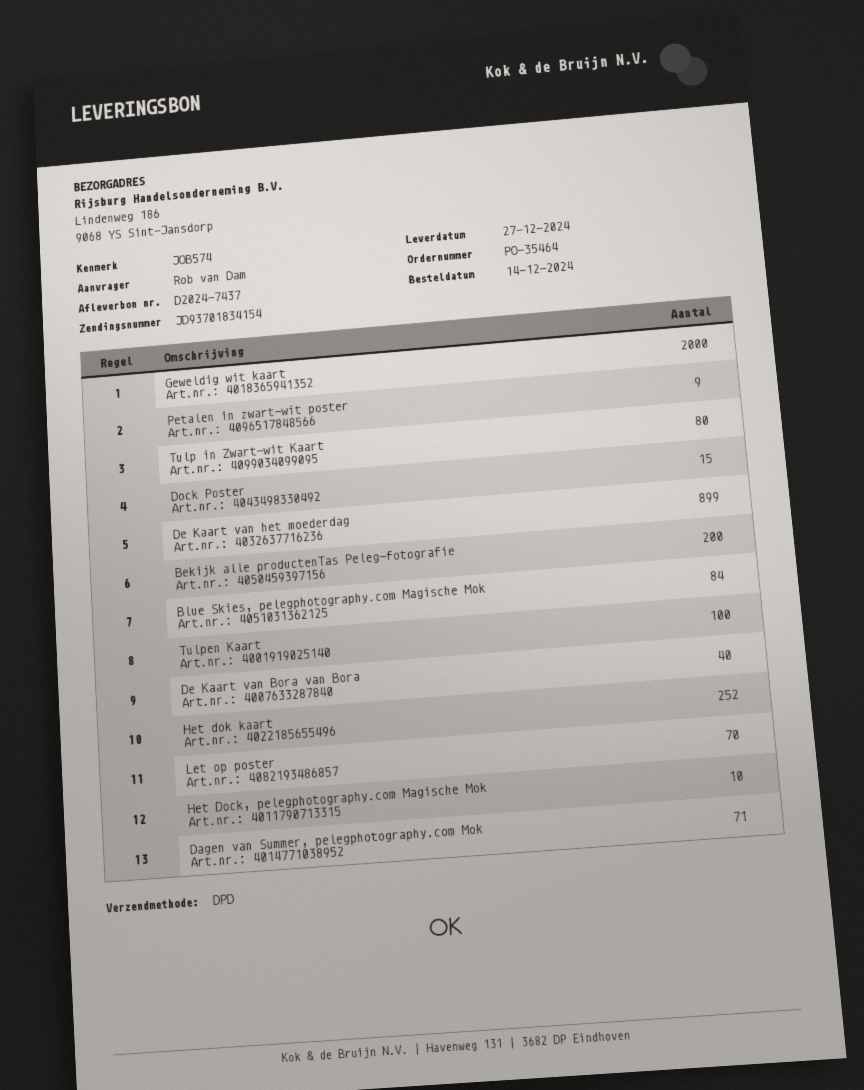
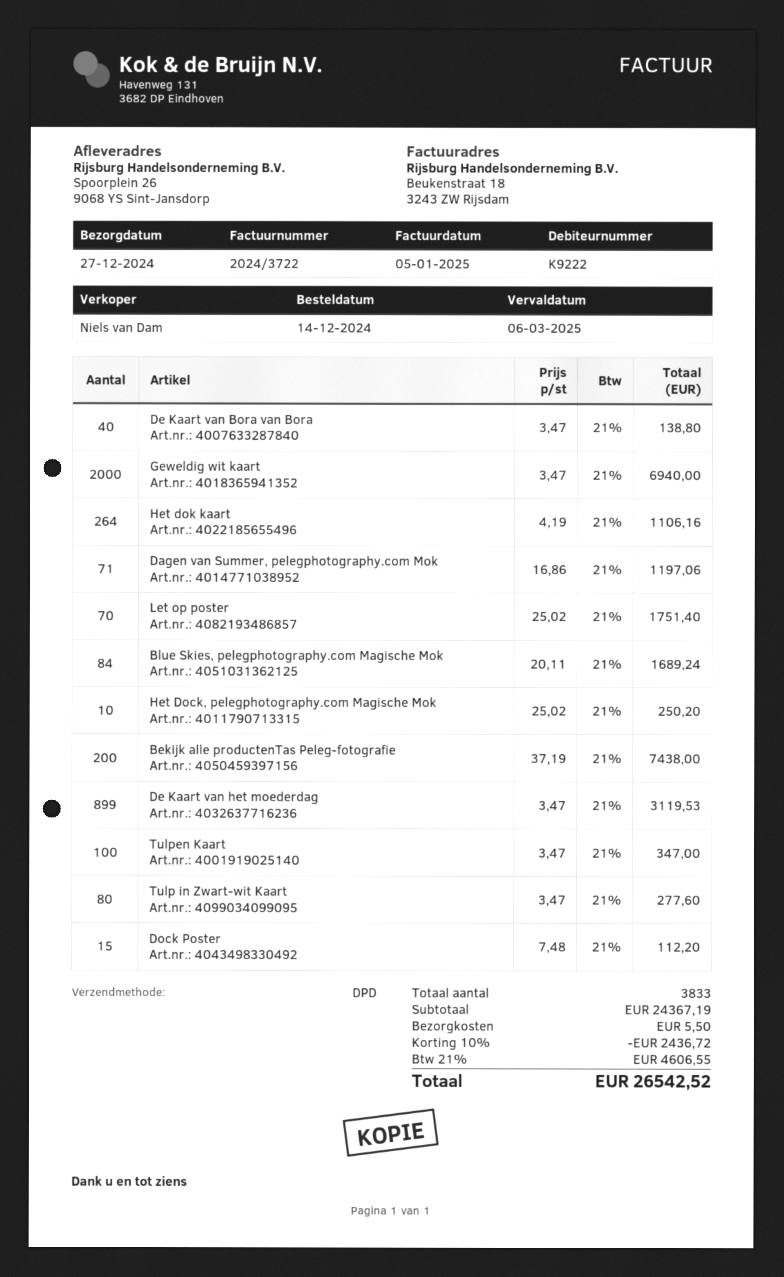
ship to: Lindenweg 186, 9068 YS Sint-Jansdorp -> Spoorplein 26, 9068 YS Sint-Jansdorp
Petalen in zwart-wit poster: 9 -> none
Het dok kaart: 252 -> 264

